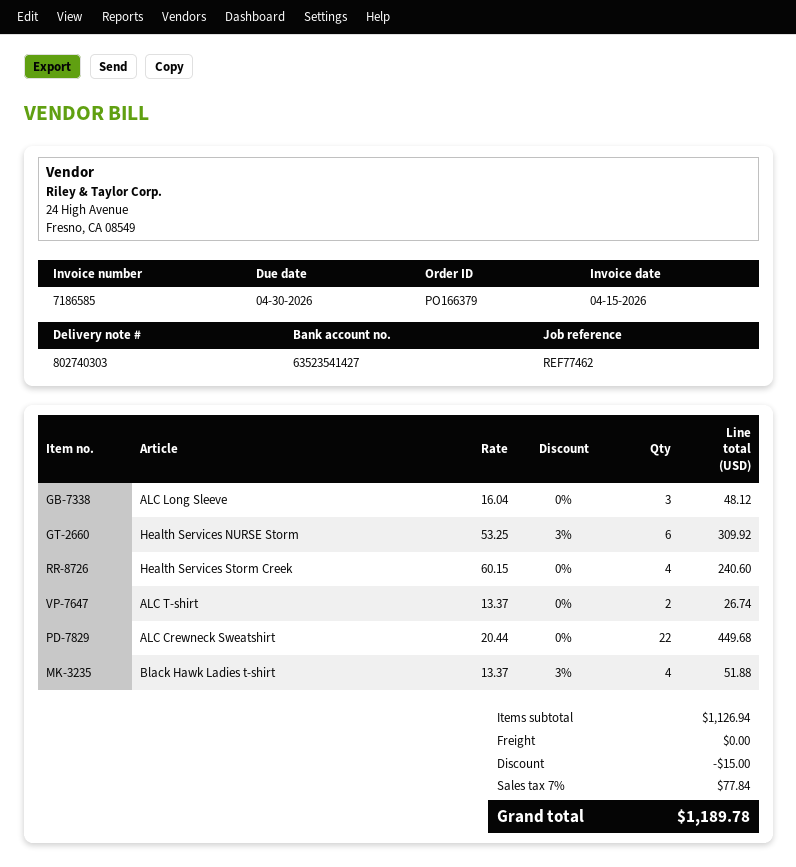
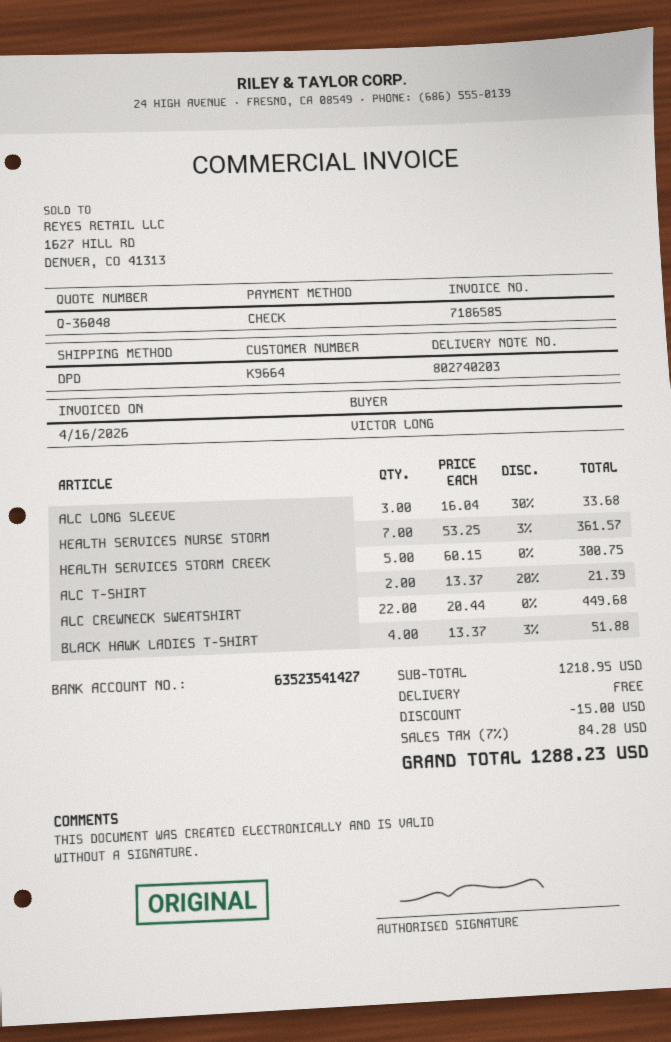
delivery note number: 802740303 -> 802740203
invoice date: 2026-04-15 -> 2026-04-16
ALC Long Sleeve: 3 x 16.04 = 48.12 -> 3 x 16.04 - 30% = 33.68
Health Services NURSE Storm: 6 x 53.25 - 3% = 309.92 -> 7 x 53.25 - 3% = 361.57
Health Services Storm Creek: 4 x 60.15 = 240.60 -> 5 x 60.15 = 300.75
ALC T-shirt: 2 x 13.37 = 26.74 -> 2 x 13.37 - 20% = 21.39
subtotal: 1126.94 -> 1218.95
tax: 7% = 77.84 -> 7% = 84.28
total: 1189.78 -> 1288.23

